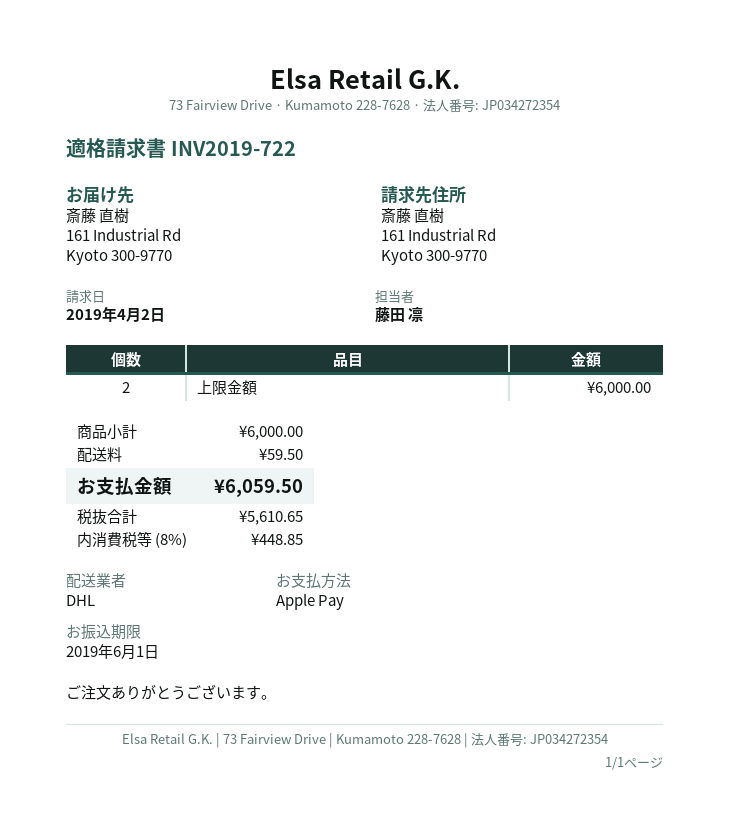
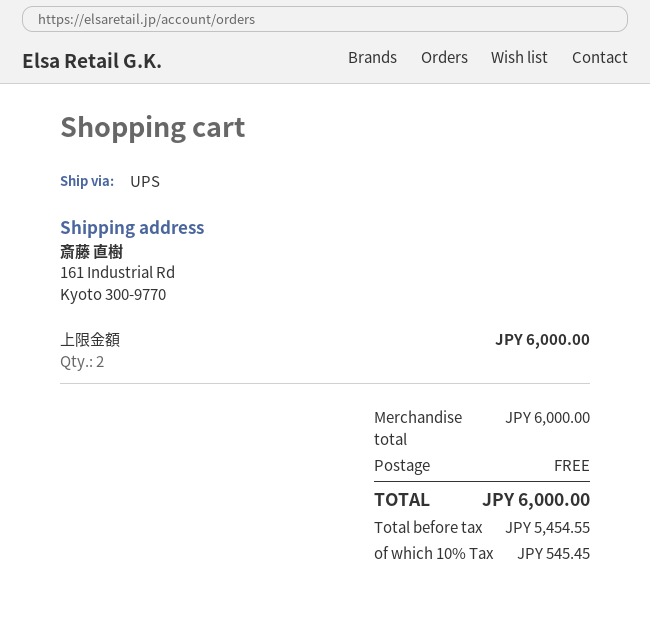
shipping method: DHL -> UPS
shipping: 59.50 -> 0.00
net: 5610.65 -> 5454.55
tax: 8% = 448.85 -> 10% = 545.45
total: 6059.50 -> 6000.00

